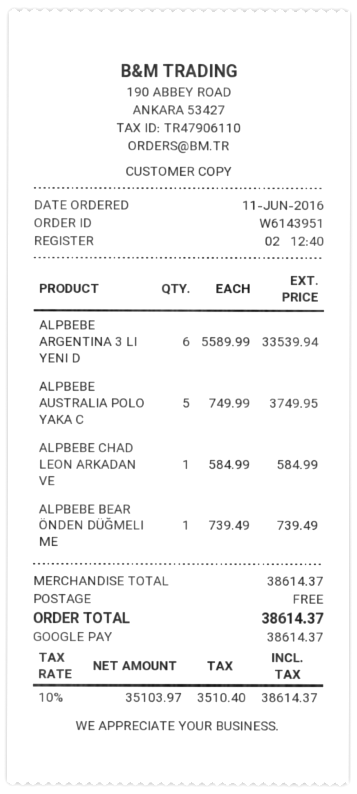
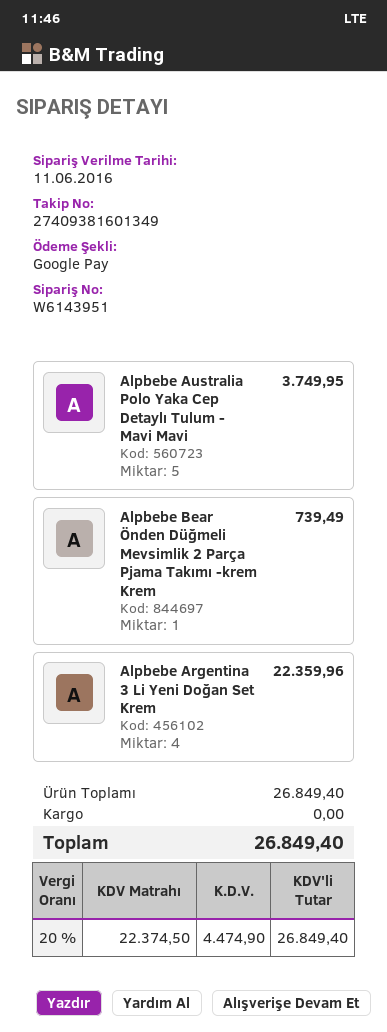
ALPBEBE ARGENTINA 3 LI YENI D: 6 for 33539.94 -> 4 for 22359.96
ALPBEBE CHAD LEON ARKADAN VE: 1 for 584.99 -> none
subtotal: 38614.37 -> 26849.40
net: 35103.97 -> 22374.50
tax: 10% = 3510.40 -> 20% = 4474.90
total: 38614.37 -> 26849.40

